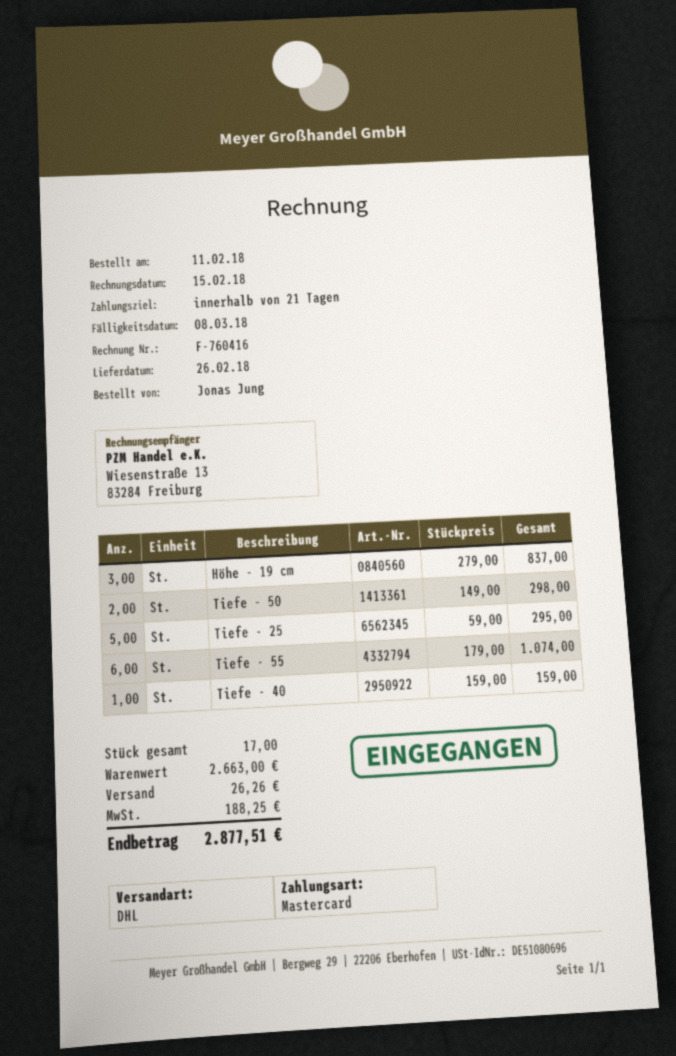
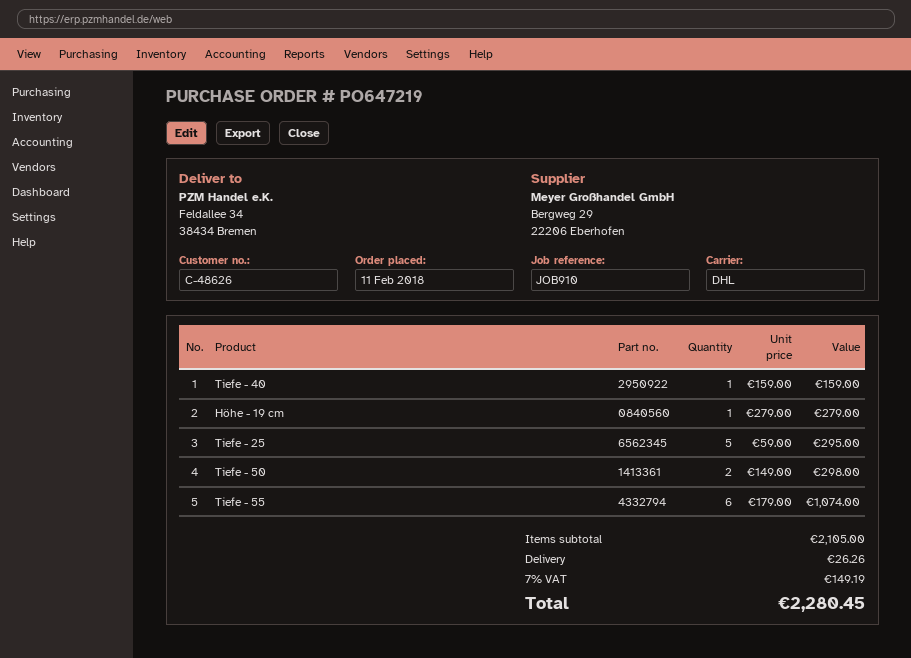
Höhe - 19 cm: 3 x 279.00 = 837.00 -> 1 x 279.00 = 279.00
subtotal: 2663.00 -> 2105.00
tax: 188.25 -> 149.19
total: 2877.51 -> 2280.45

